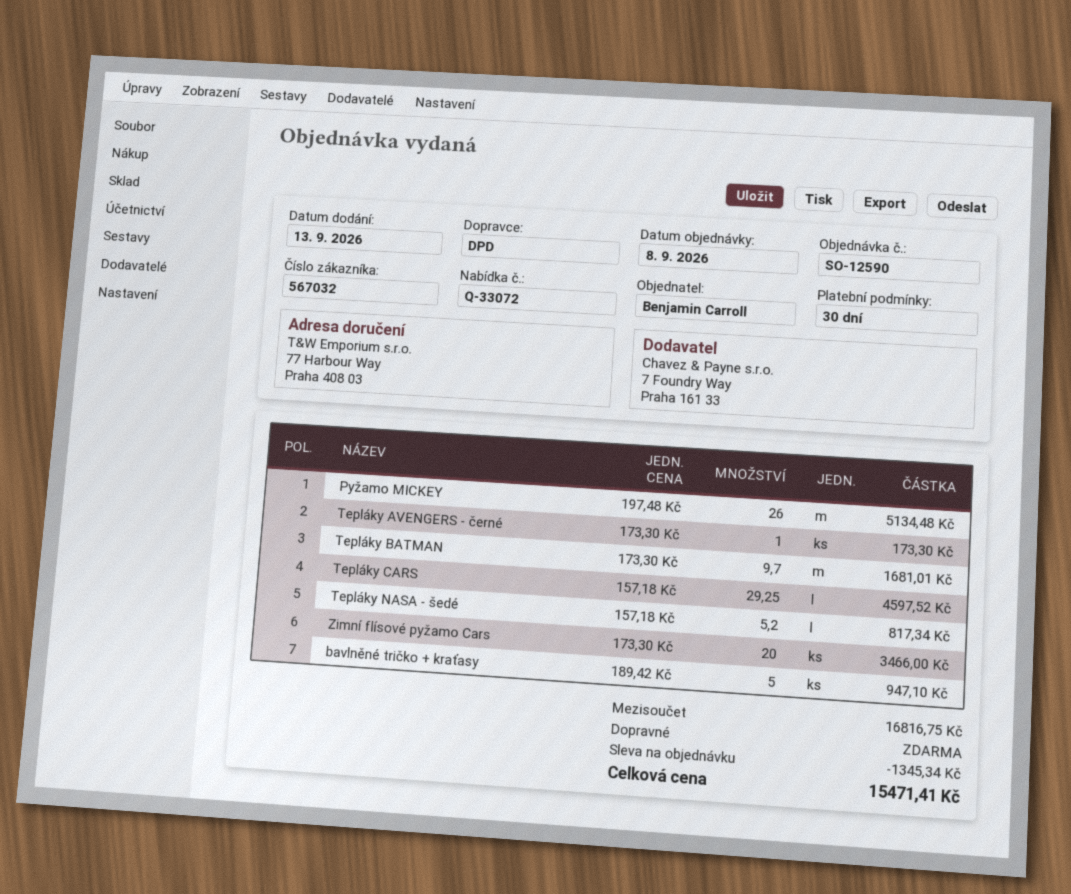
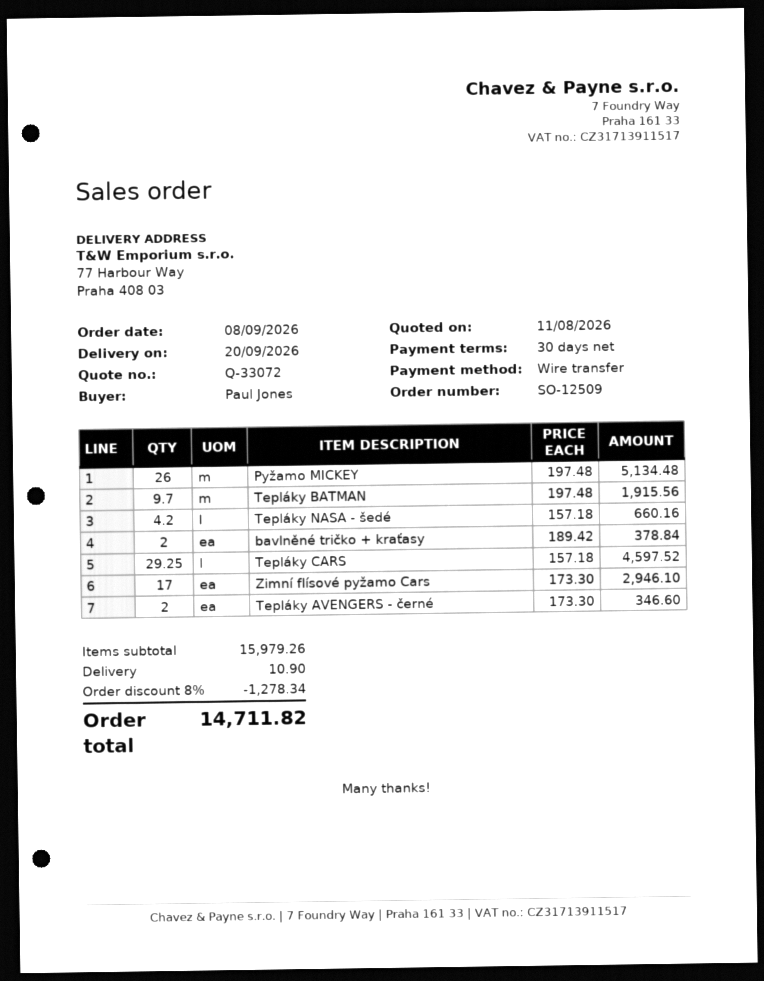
order number: SO-12590 -> SO-12509
delivery date: 2026-09-13 -> 2026-09-20
ordered by: Benjamin Carroll -> Paul Jones
Tepláky AVENGERS - černé: 1 x 173.30 = 173.30 -> 2 x 173.30 = 346.60
Tepláky BATMAN: 9.7 x 173.30 = 1681.01 -> 9.7 x 197.48 = 1915.56
Tepláky NASA - šedé: 5.2 x 157.18 = 817.34 -> 4.2 x 157.18 = 660.16
Zimní flísové pyžamo Cars: 20 x 173.30 = 3466.00 -> 17 x 173.30 = 2946.10
bavlněné tričko + kraťasy: 5 x 189.42 = 947.10 -> 2 x 189.42 = 378.84
subtotal: 16816.75 -> 15979.26
discount: 1345.34 -> 1278.34
shipping: 0.00 -> 10.90
total: 15471.41 -> 14711.82

